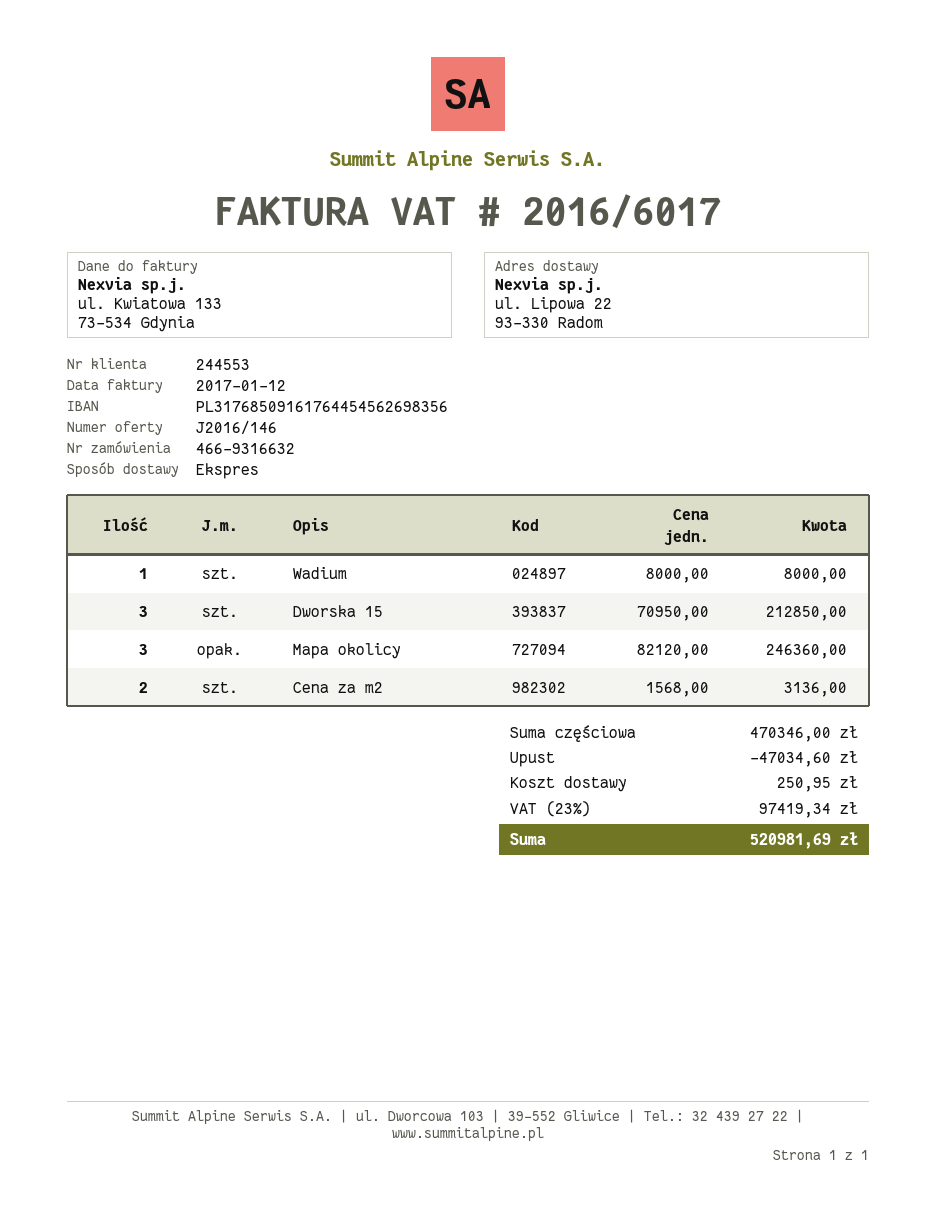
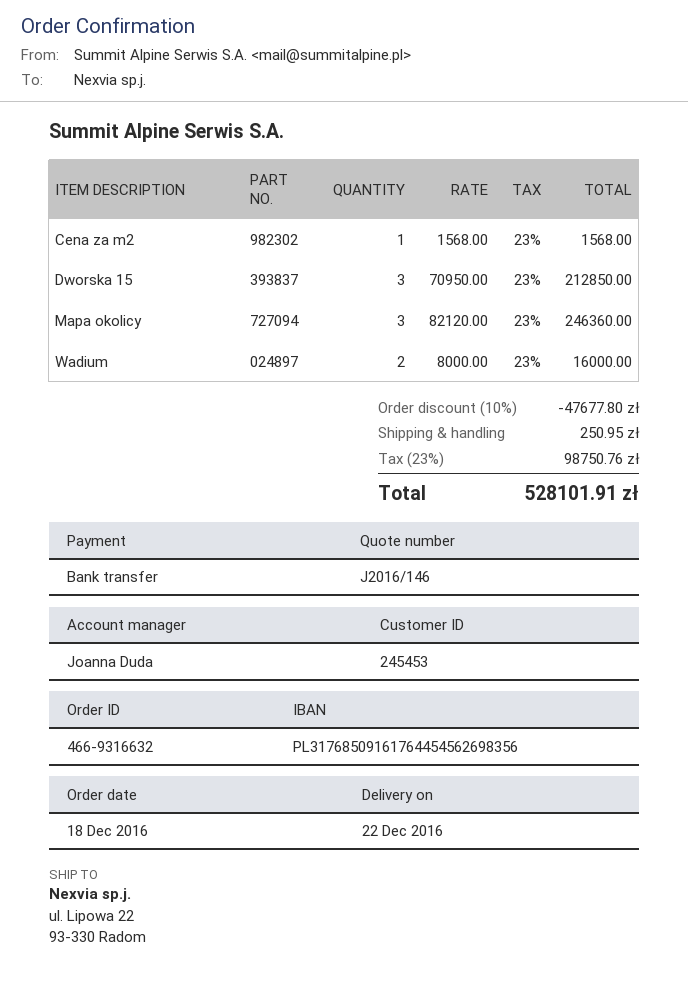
customer number: 244553 -> 245453
Wadium: 1 x 8000.00 = 8000.00 -> 2 x 8000.00 = 16000.00
Cena za m2: 2 x 1568.00 = 3136.00 -> 1 x 1568.00 = 1568.00
discount: 47034.60 -> 47677.80
tax: 23% = 97419.34 -> 23% = 98750.76
total: 520981.69 -> 528101.91

